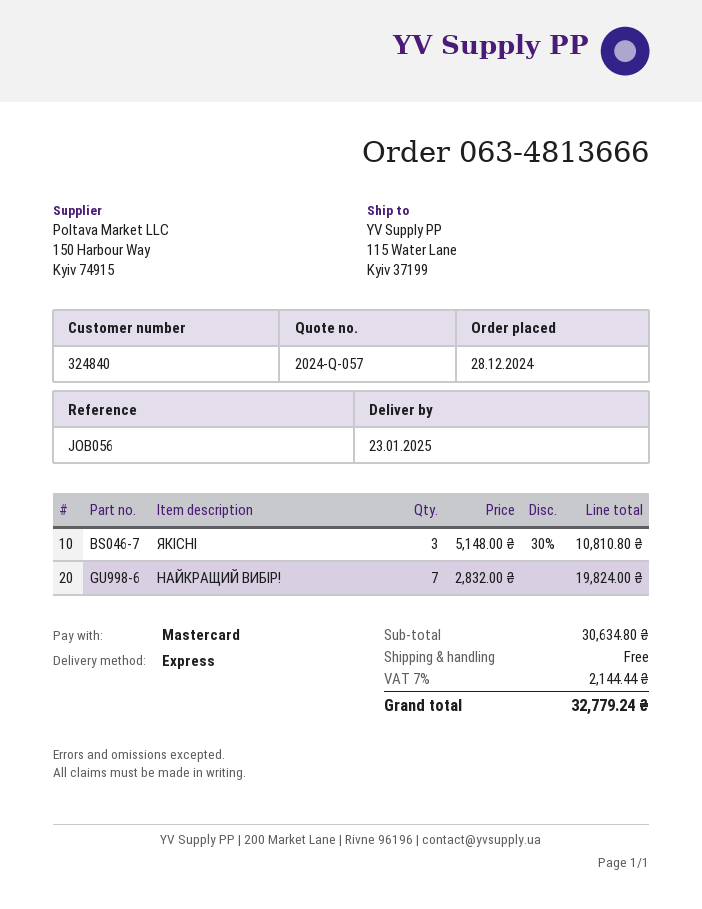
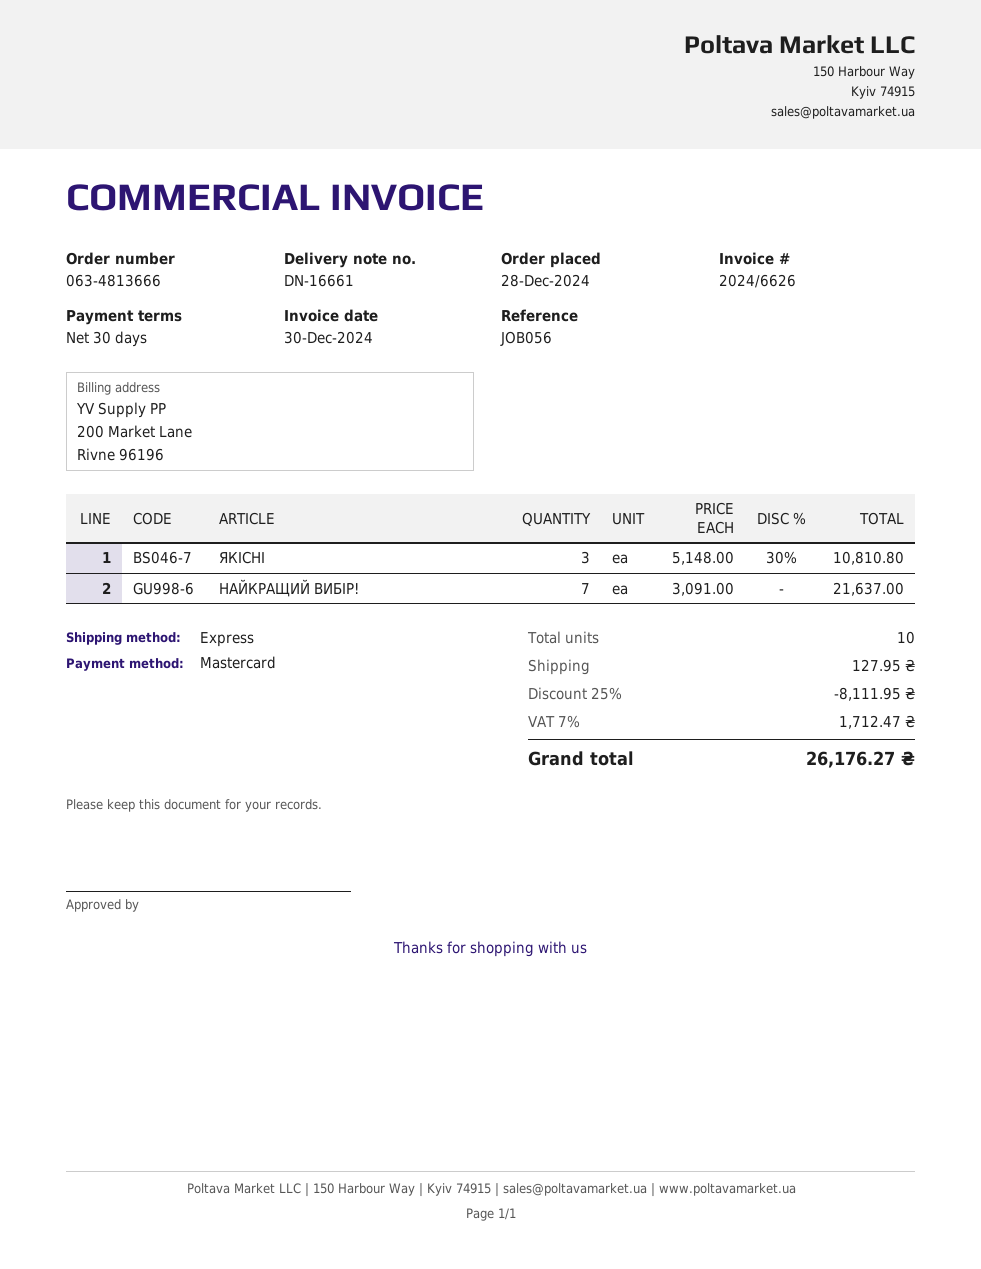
НАЙКРАЩИЙ ВИБІР!: 7 x 2832.00 = 19824.00 -> 7 x 3091.00 = 21637.00
discount: none -> 25% = 8111.95
shipping: 0.00 -> 127.95
tax: 7% = 2144.44 -> 7% = 1712.47
total: 32779.24 -> 26176.27

